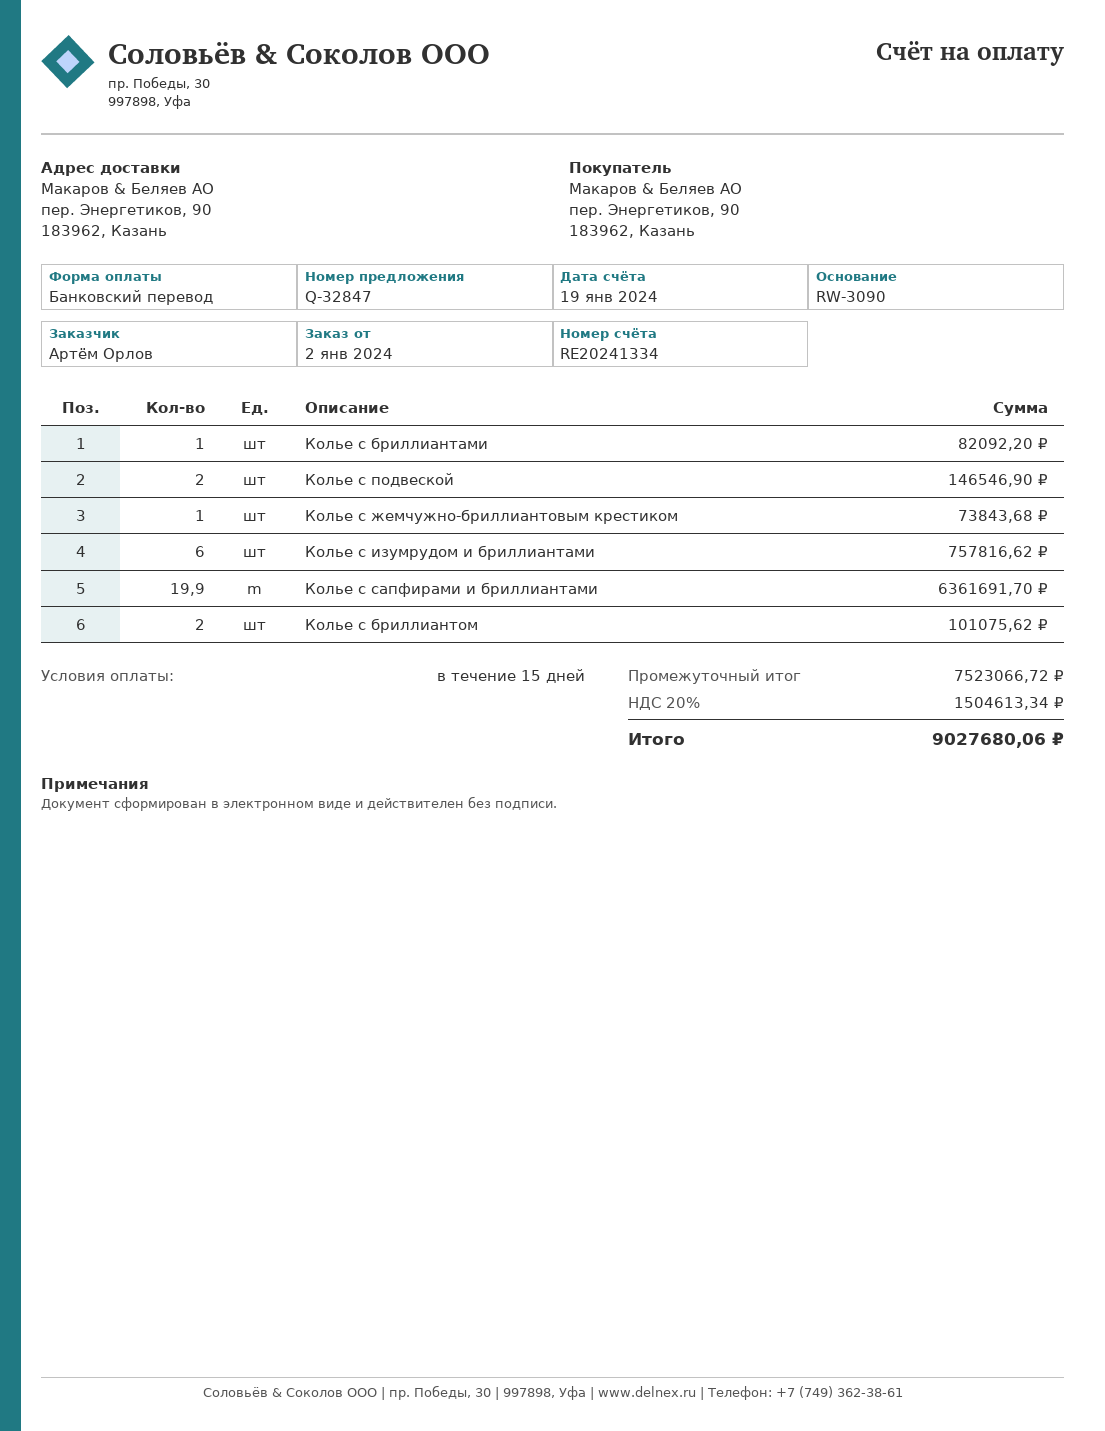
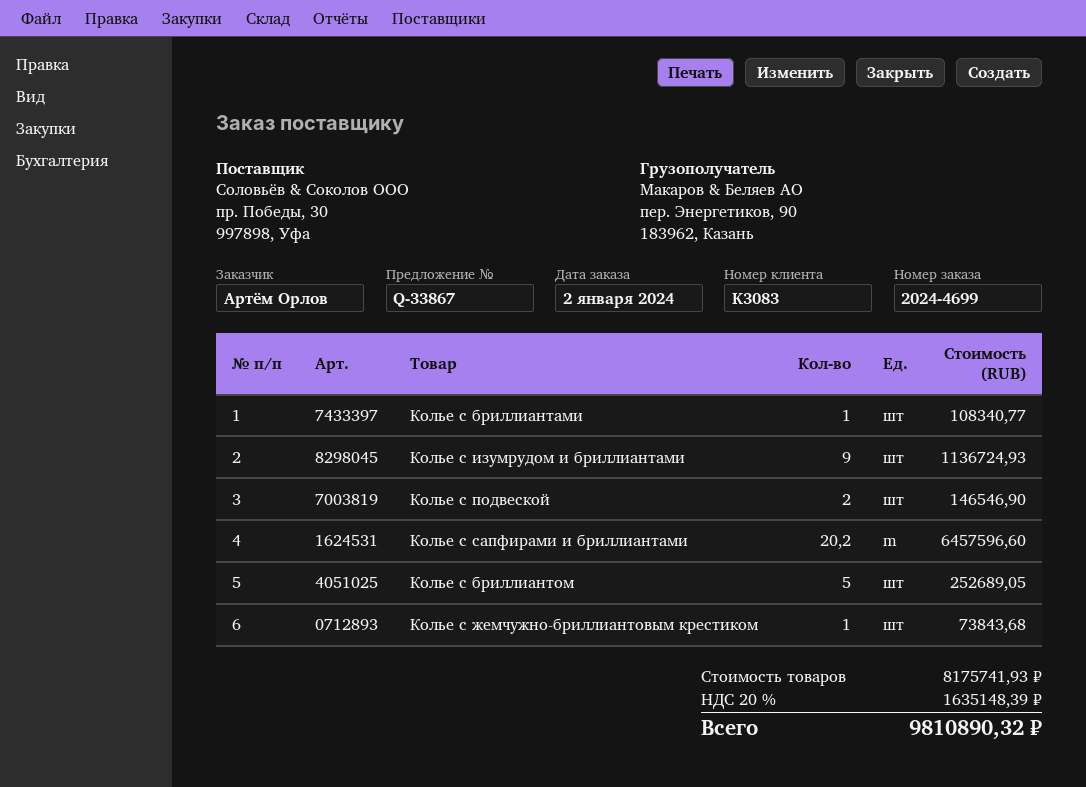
quote number: Q-32847 -> Q-33867
Колье с бриллиантами: 1 for 82092.20 -> 1 for 108340.77
Колье с изумрудом и бриллиантами: 6 for 757816.62 -> 9 for 1136724.93
Колье с сапфирами и бриллиантами: 19.9 for 6361691.70 -> 20.2 for 6457596.60
Колье с бриллиантом: 2 for 101075.62 -> 5 for 252689.05
subtotal: 7523066.72 -> 8175741.93
tax: 20% = 1504613.34 -> 20% = 1635148.39
total: 9027680.06 -> 9810890.32

